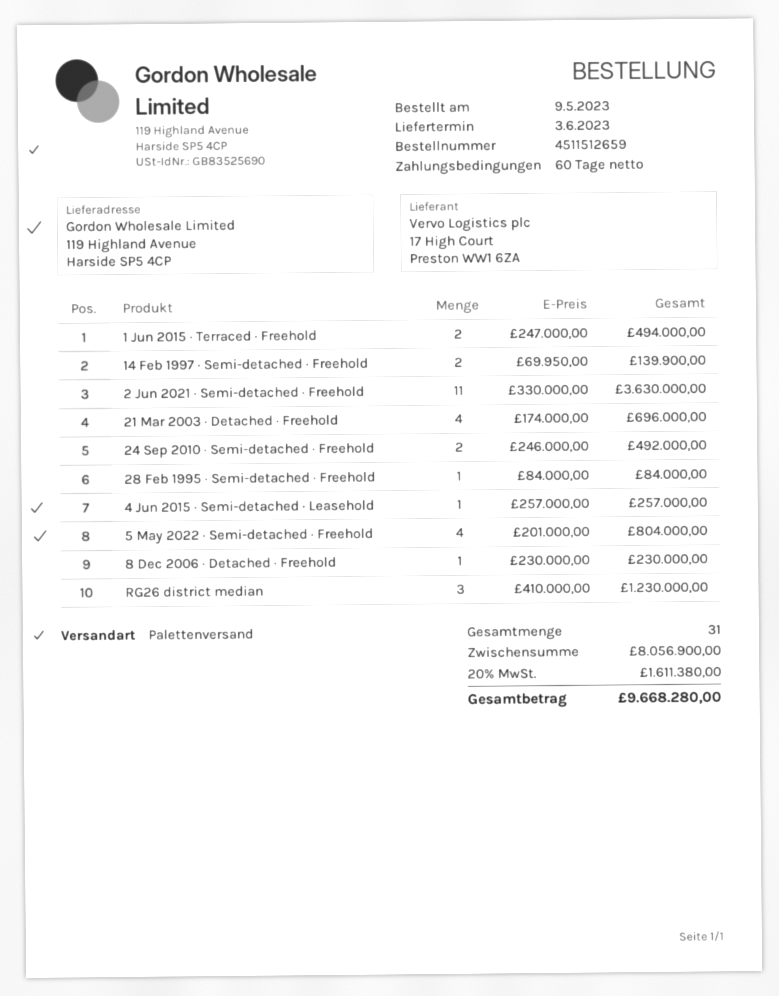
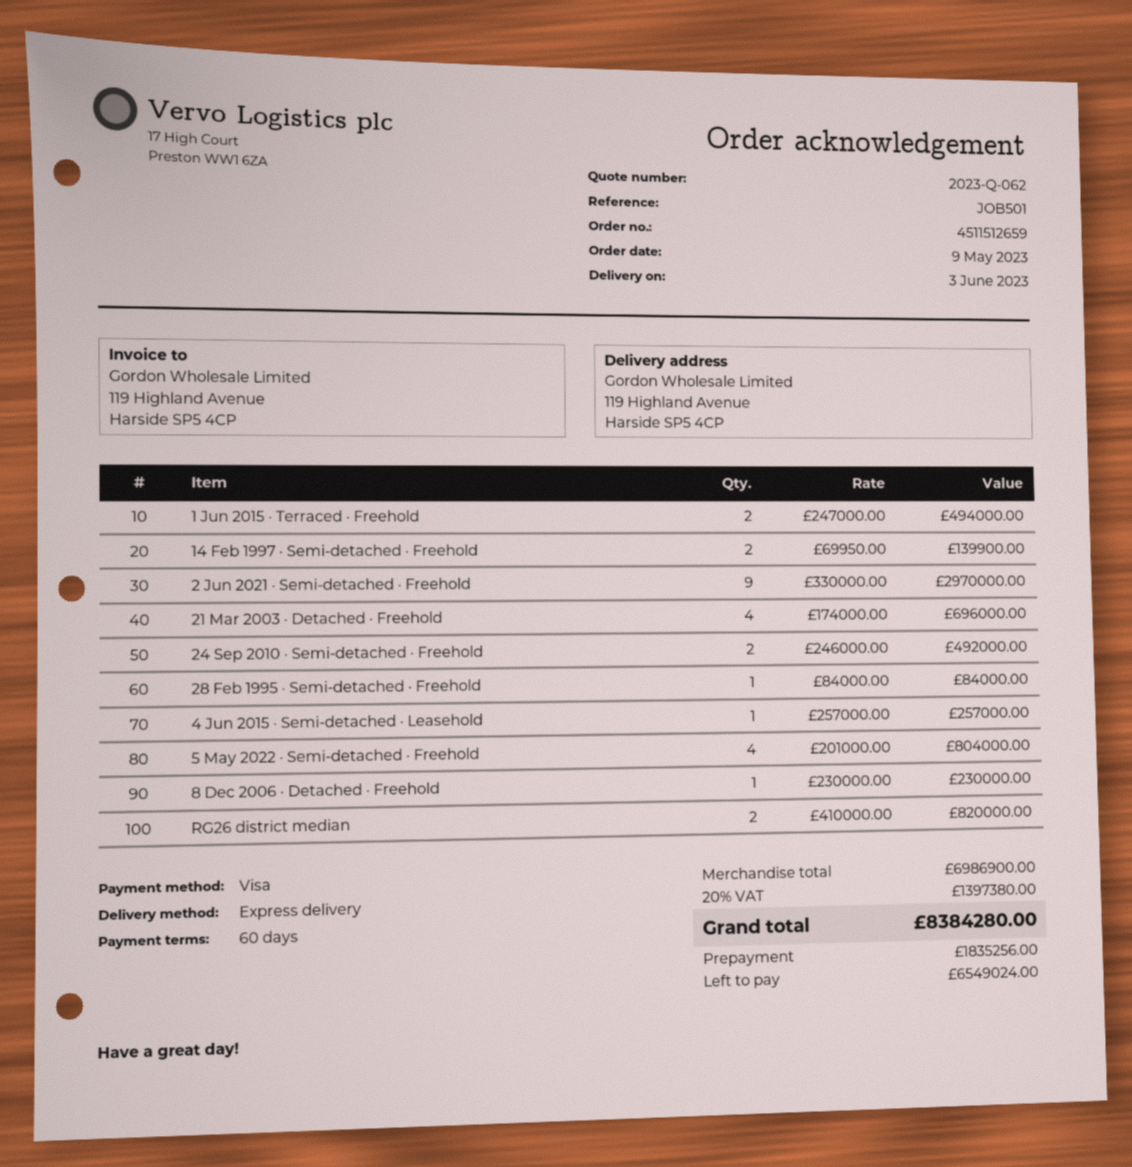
shipping method: pallet freight -> express
2 Jun 2021 · Semi-detached · Freehold: 11 x 330000.00 = 3630000.00 -> 9 x 330000.00 = 2970000.00
RG26 district median: 3 x 410000.00 = 1230000.00 -> 2 x 410000.00 = 820000.00
subtotal: 8056900.00 -> 6986900.00
tax: 20% = 1611380.00 -> 20% = 1397380.00
total: 9668280.00 -> 8384280.00

